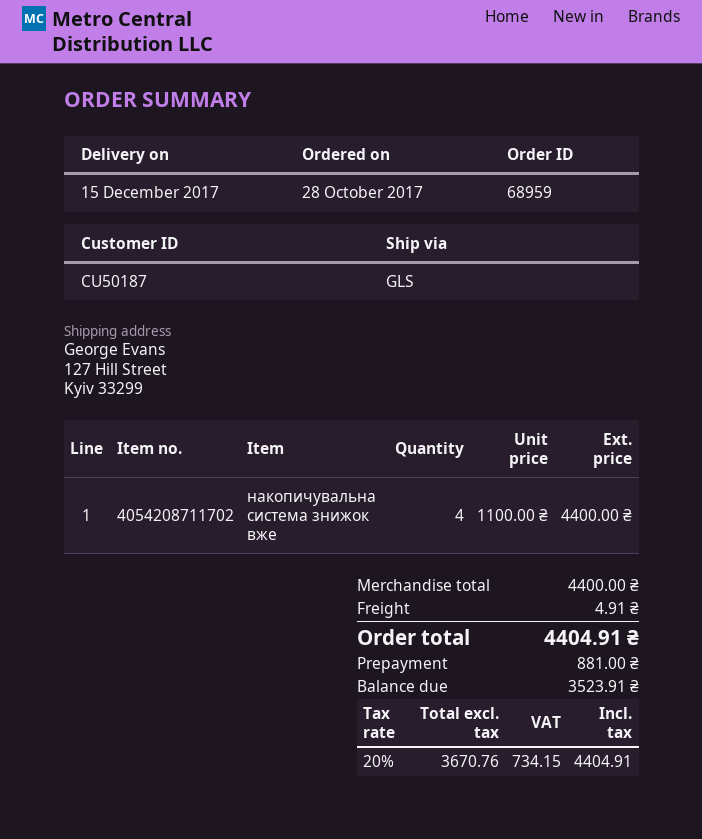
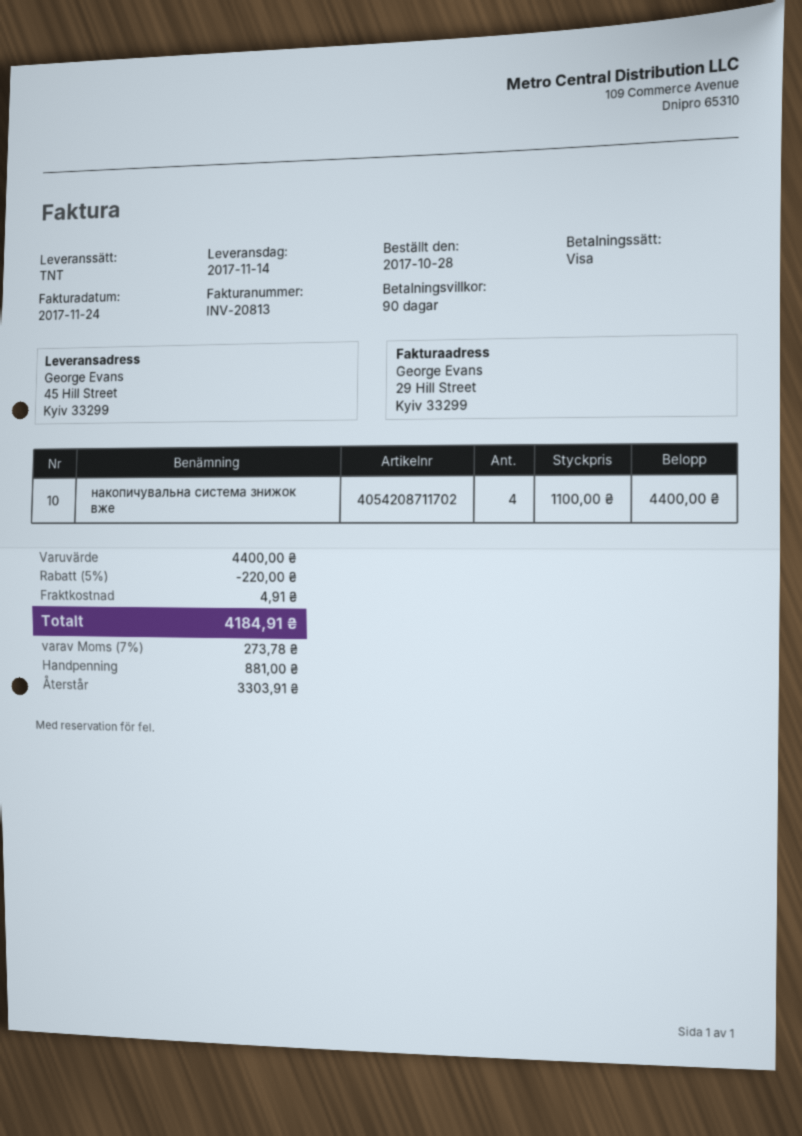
delivery date: 2017-12-15 -> 2017-11-14
shipping method: GLS -> TNT
ship to: 127 Hill Street, Kyiv 33299 -> 45 Hill Street, Kyiv 33299
discount: none -> 5% = 220.00
tax: 20% = 734.15 -> 7% = 273.78
total: 4404.91 -> 4184.91
balance: 3523.91 -> 3303.91

